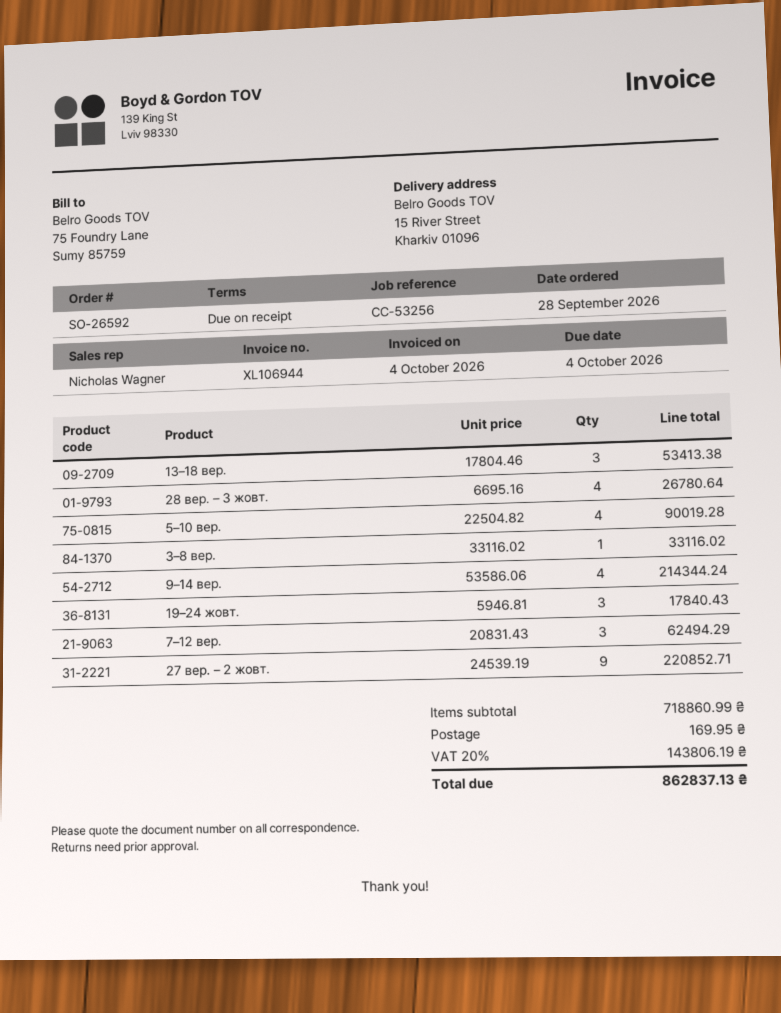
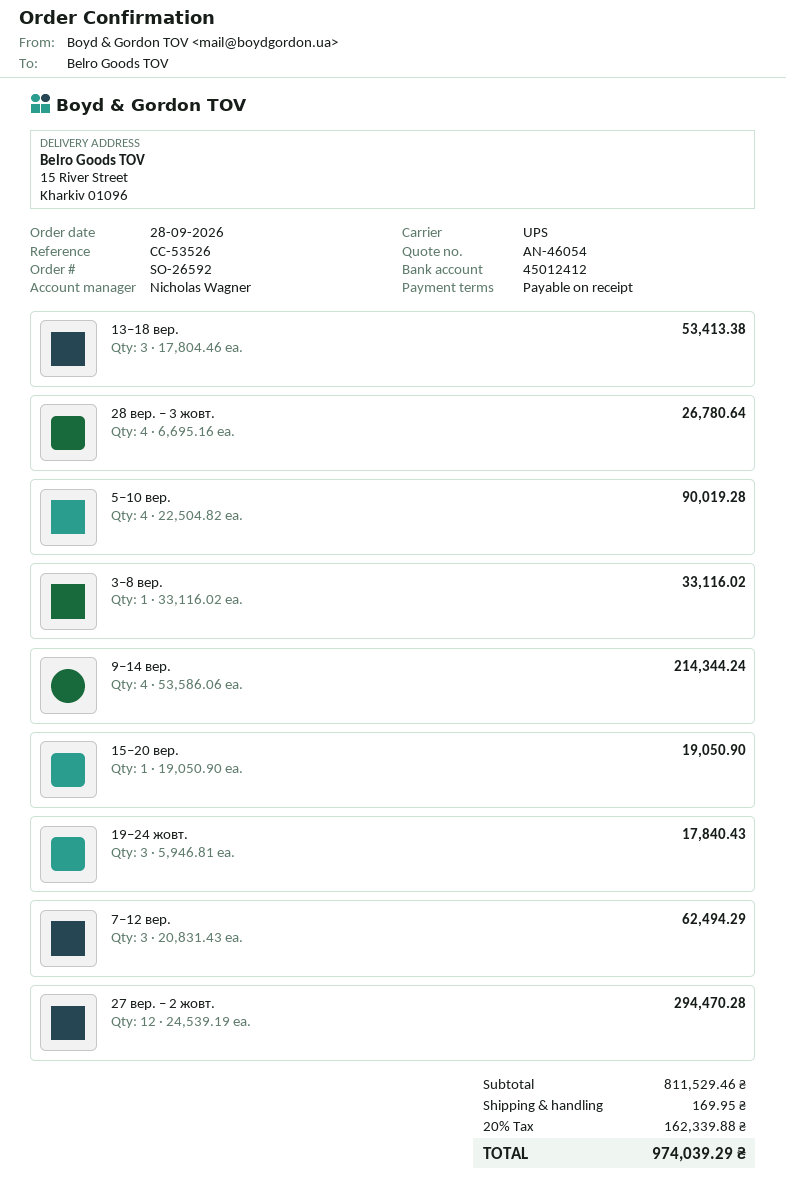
reference: CC-53256 -> CC-53526
27 вер. – 2 жовт.: 9 x 24539.19 = 220852.71 -> 12 x 24539.19 = 294470.28
15–20 вер.: none -> 1 x 19050.90 = 19050.90
subtotal: 718860.99 -> 811529.46
tax: 20% = 143806.19 -> 20% = 162339.88
total: 862837.13 -> 974039.29

